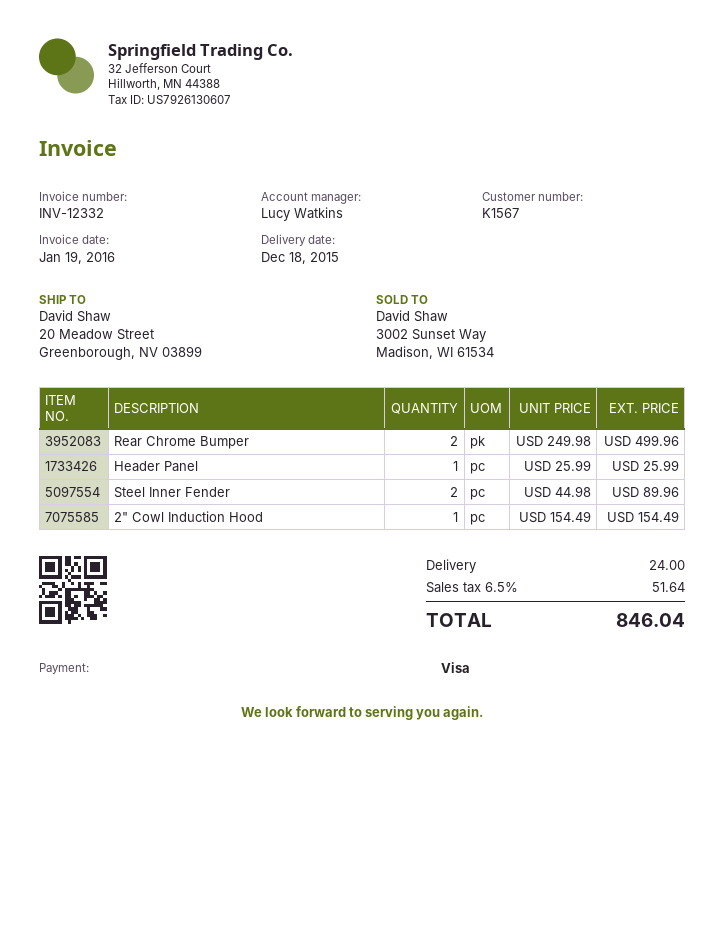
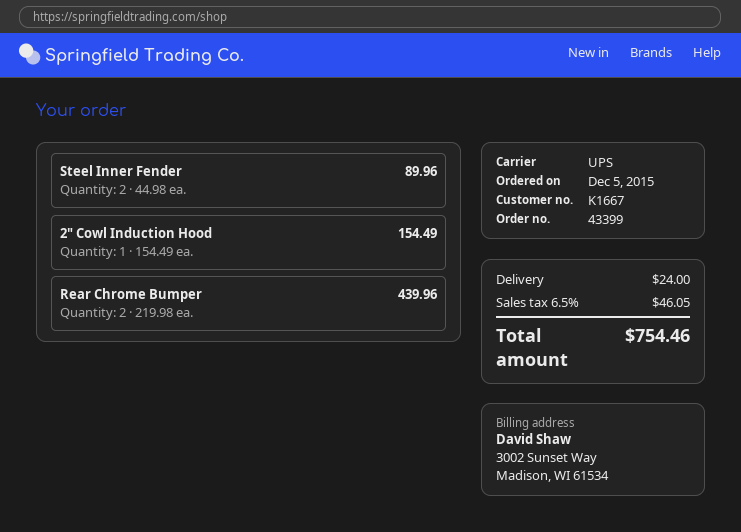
customer number: K1567 -> K1667
Rear Chrome Bumper: 2 x 249.98 = 499.96 -> 2 x 219.98 = 439.96
Header Panel: 1 x 25.99 = 25.99 -> none
tax: 6.5% = 51.64 -> 6.5% = 46.05
total: 846.04 -> 754.46

